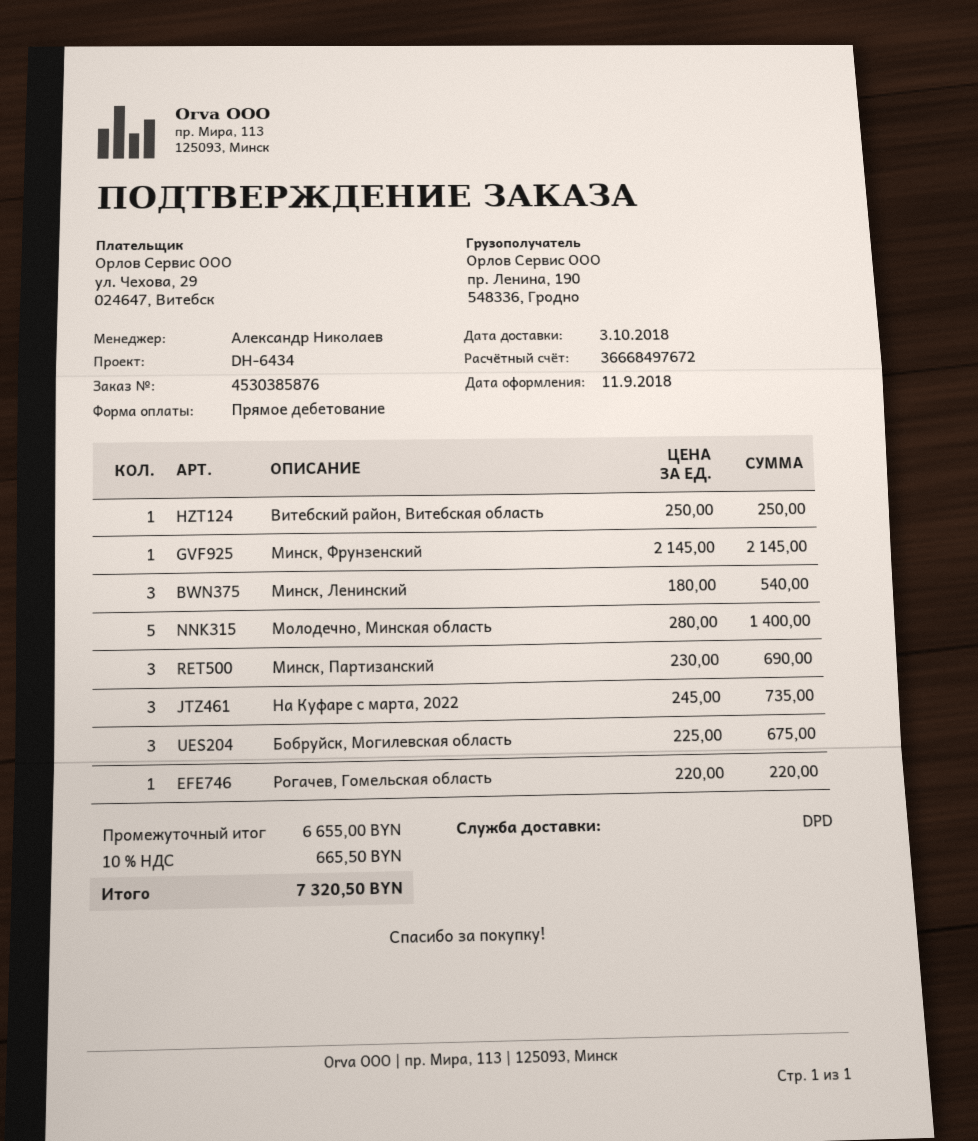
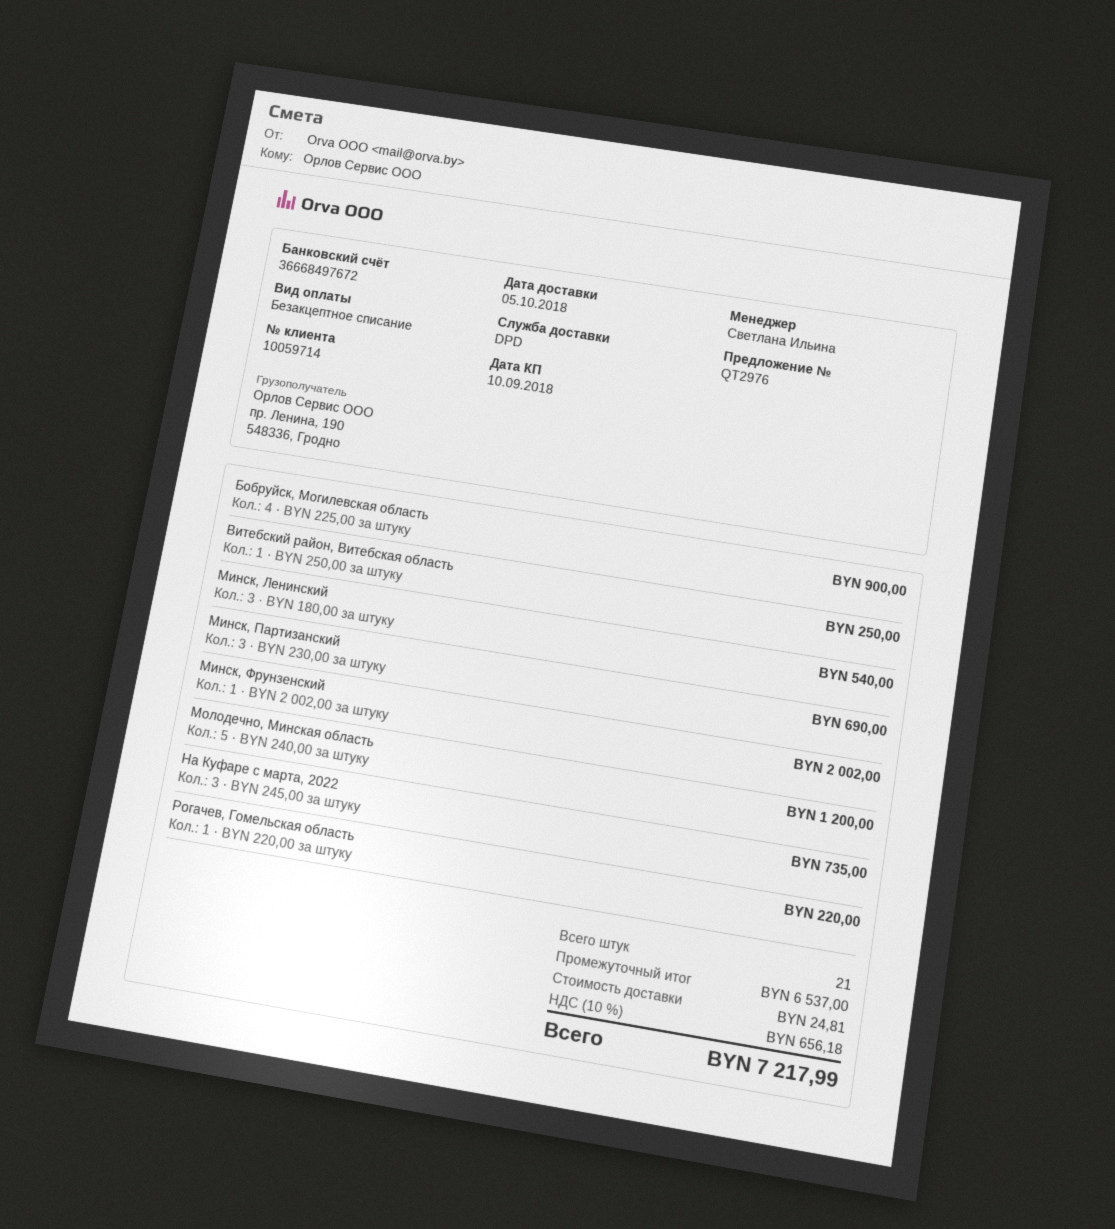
delivery date: 2018-10-03 -> 2018-10-05
sales rep: Александр Николаев -> Светлана Ильина
Минск, Фрунзенский: 1 x 2145.00 = 2145.00 -> 1 x 2002.00 = 2002.00
Молодечно, Минская область: 5 x 280.00 = 1400.00 -> 5 x 240.00 = 1200.00
Бобруйск, Могилевская область: 3 x 225.00 = 675.00 -> 4 x 225.00 = 900.00
subtotal: 6655.00 -> 6537.00
shipping: none -> 24.81
tax: 10% = 665.50 -> 10% = 656.18
total: 7320.50 -> 7217.99

